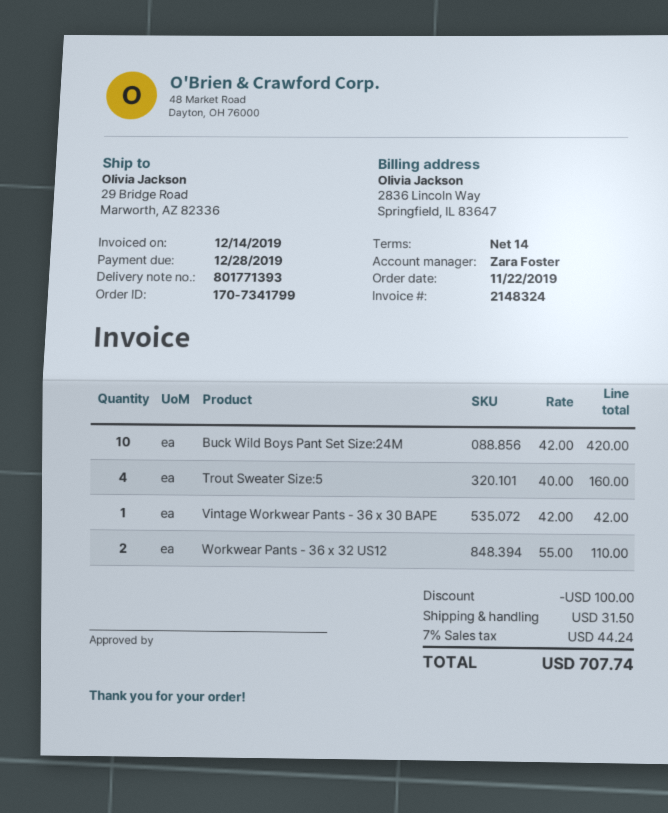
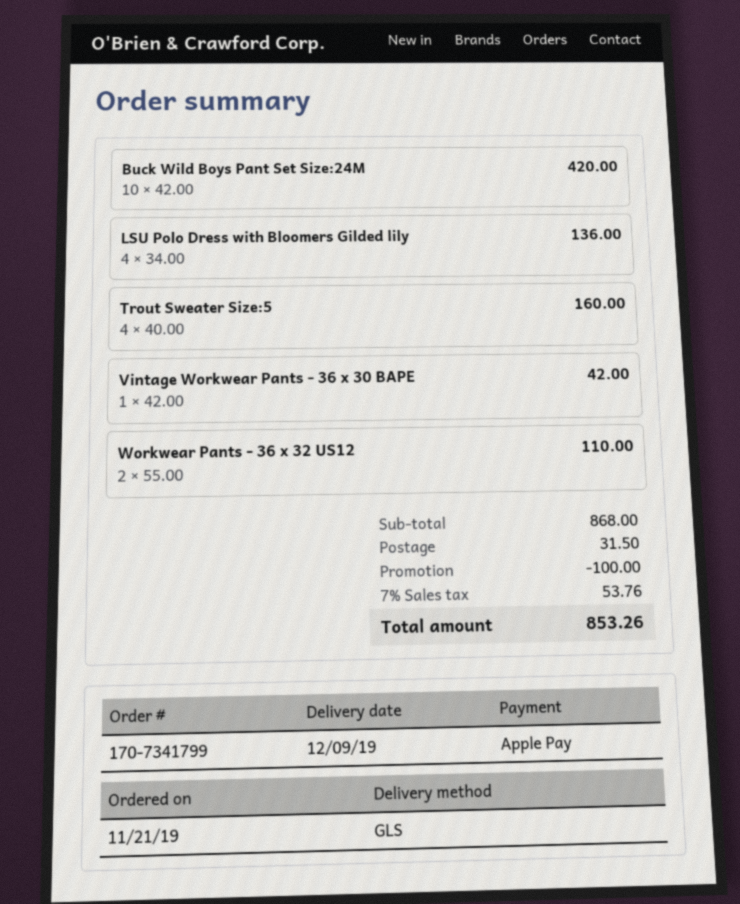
order date: 2019-11-22 -> 2019-11-21
LSU Polo Dress with Bloomers Gilded lily: none -> 4 x 34.00 = 136.00
tax: 7% = 44.24 -> 7% = 53.76
total: 707.74 -> 853.26

